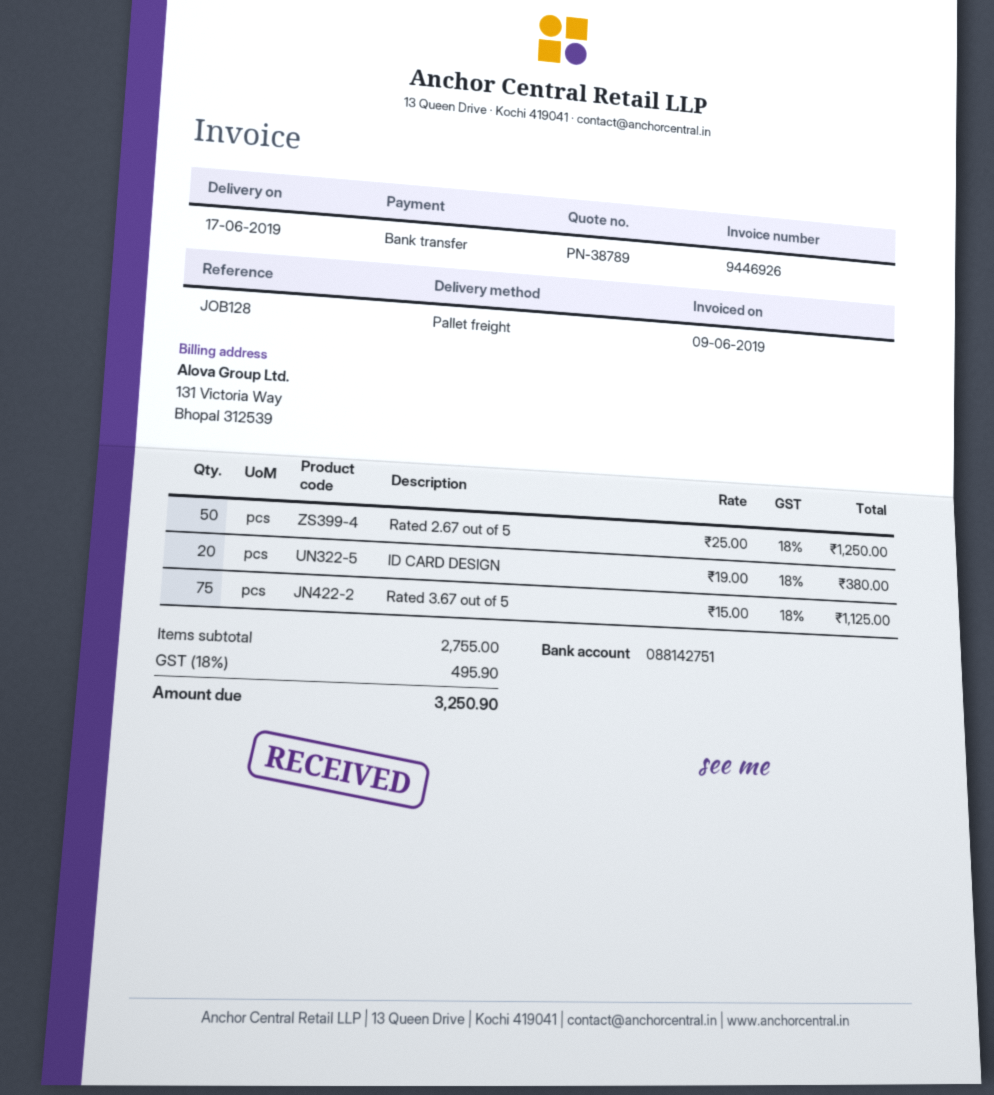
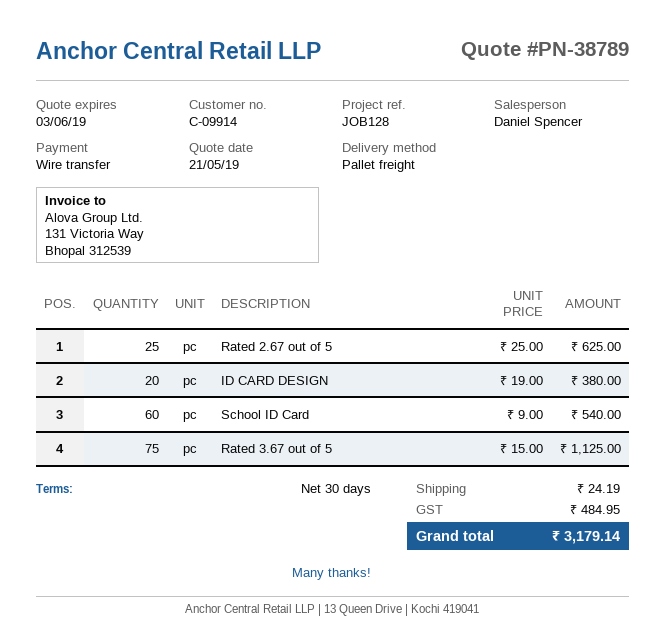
Rated 2.67 out of 5: 50 x 25.00 = 1250.00 -> 25 x 25.00 = 625.00
School ID Card: none -> 60 x 9.00 = 540.00
shipping: none -> 24.19
tax: 495.90 -> 484.95
total: 3250.90 -> 3179.14

